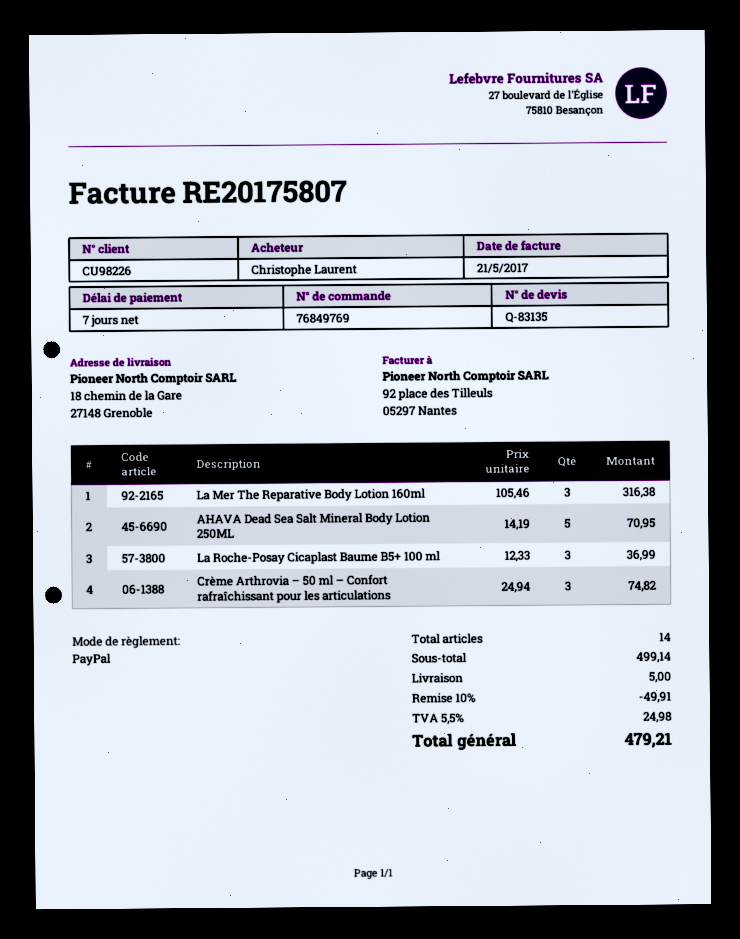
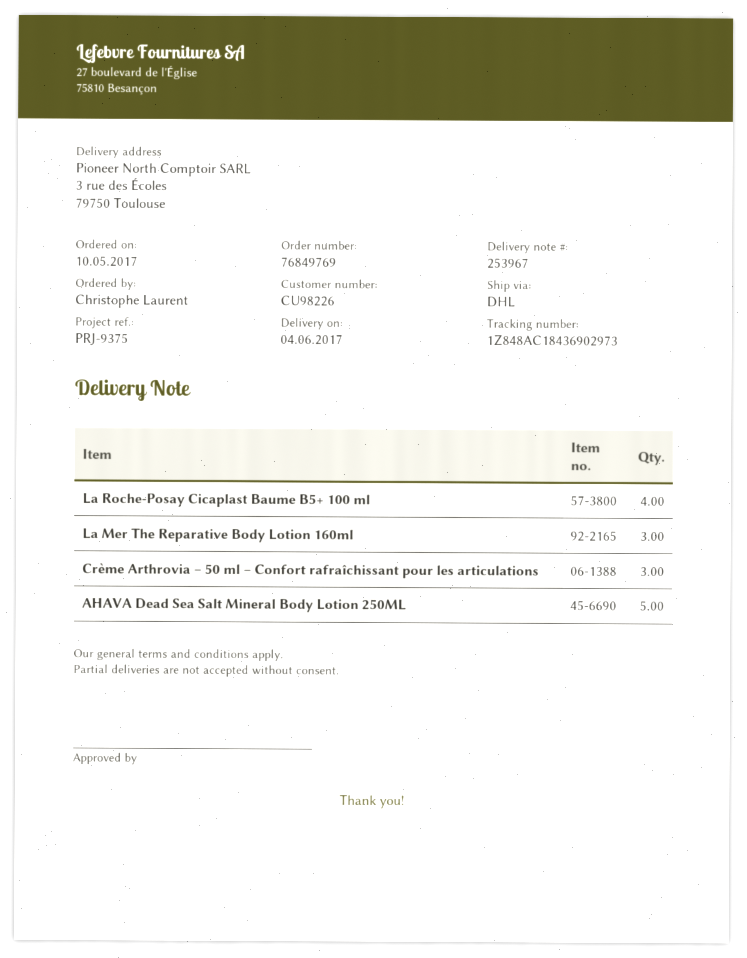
ship to: 18 chemin de la Gare, 27148 Grenoble -> 3 rue des Écoles, 79750 Toulouse
La Roche-Posay Cicaplast Baume B5+ 100 ml: 3 -> 4

